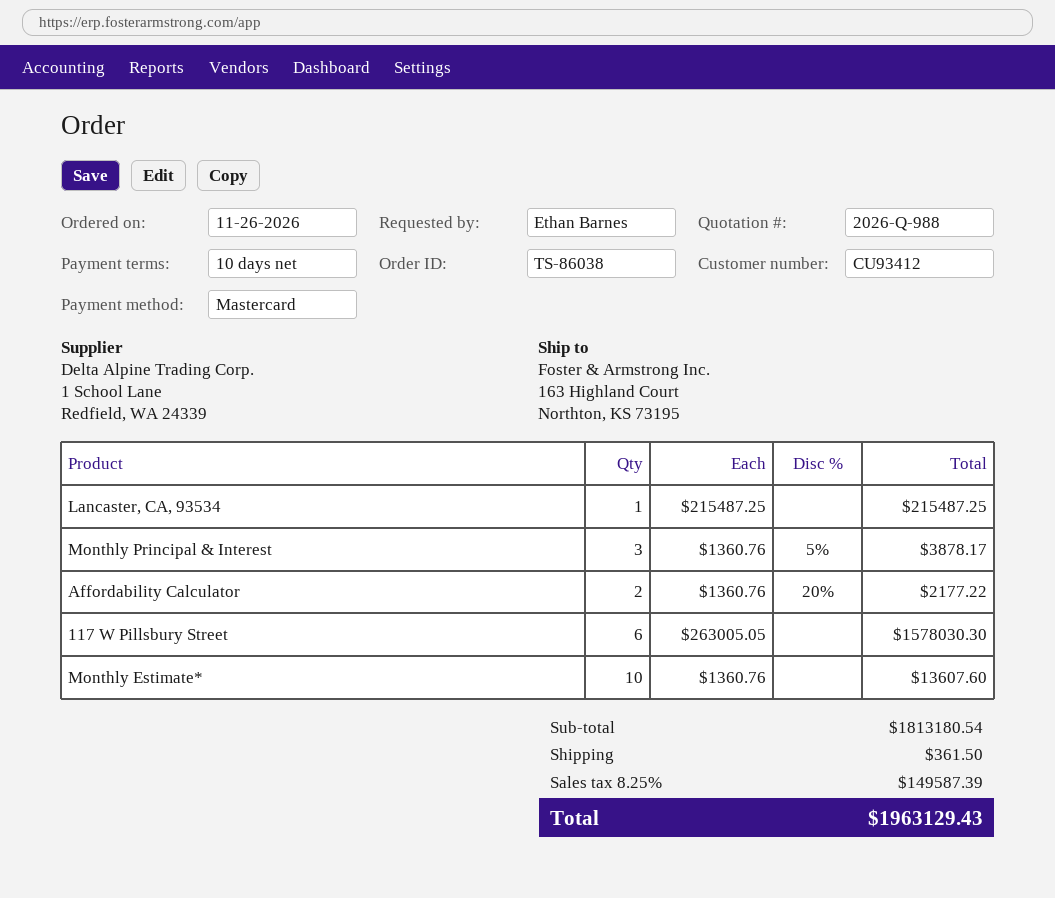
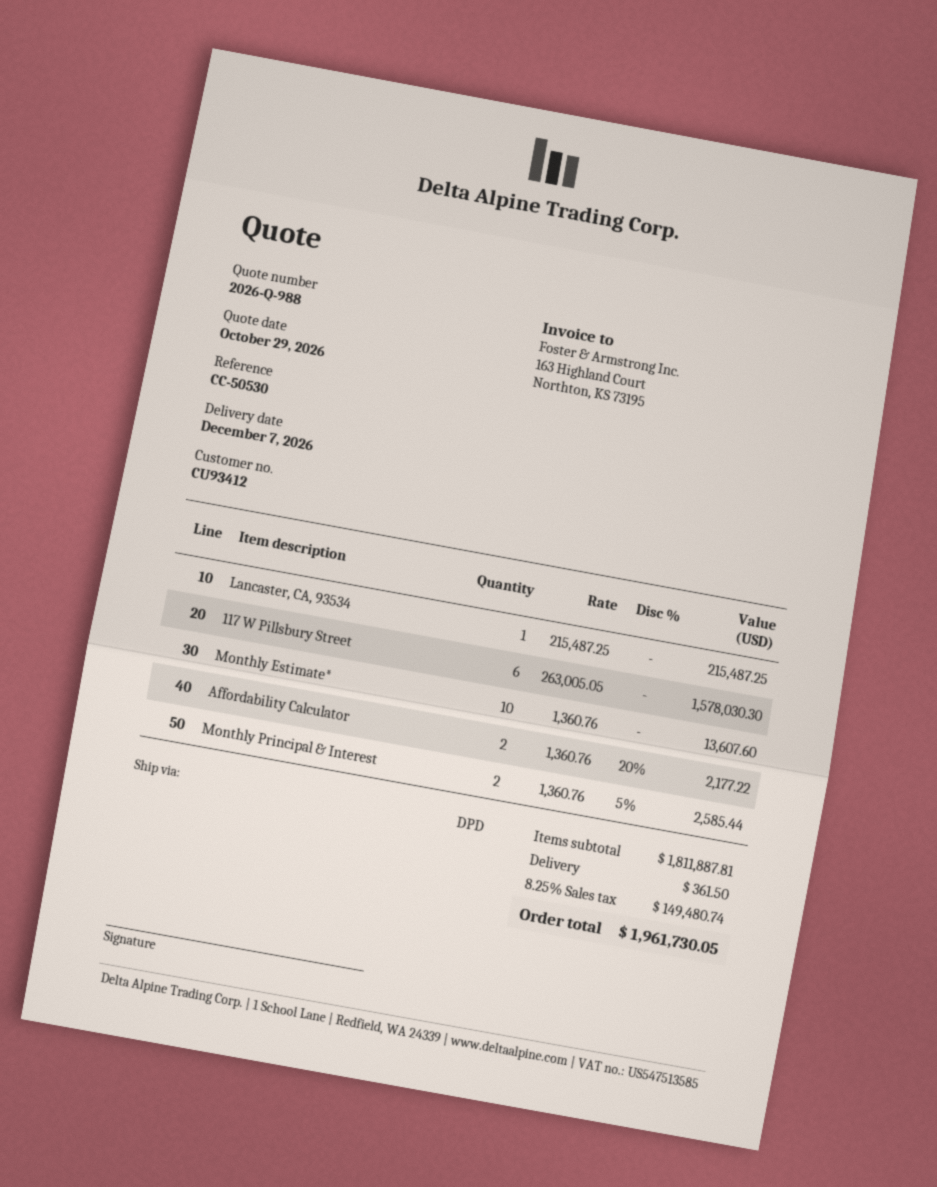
Monthly Principal & Interest: 3 x 1360.76 - 5% = 3878.17 -> 2 x 1360.76 - 5% = 2585.44
subtotal: 1813180.54 -> 1811887.81
tax: 8.25% = 149587.39 -> 8.25% = 149480.74
total: 1963129.43 -> 1961730.05

